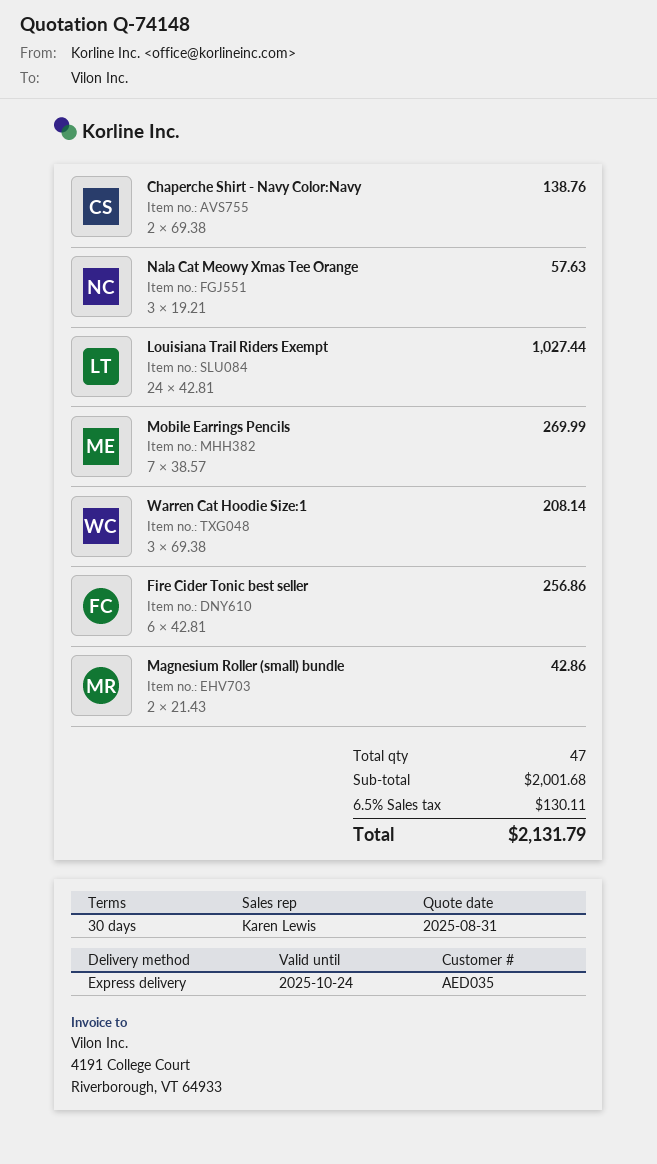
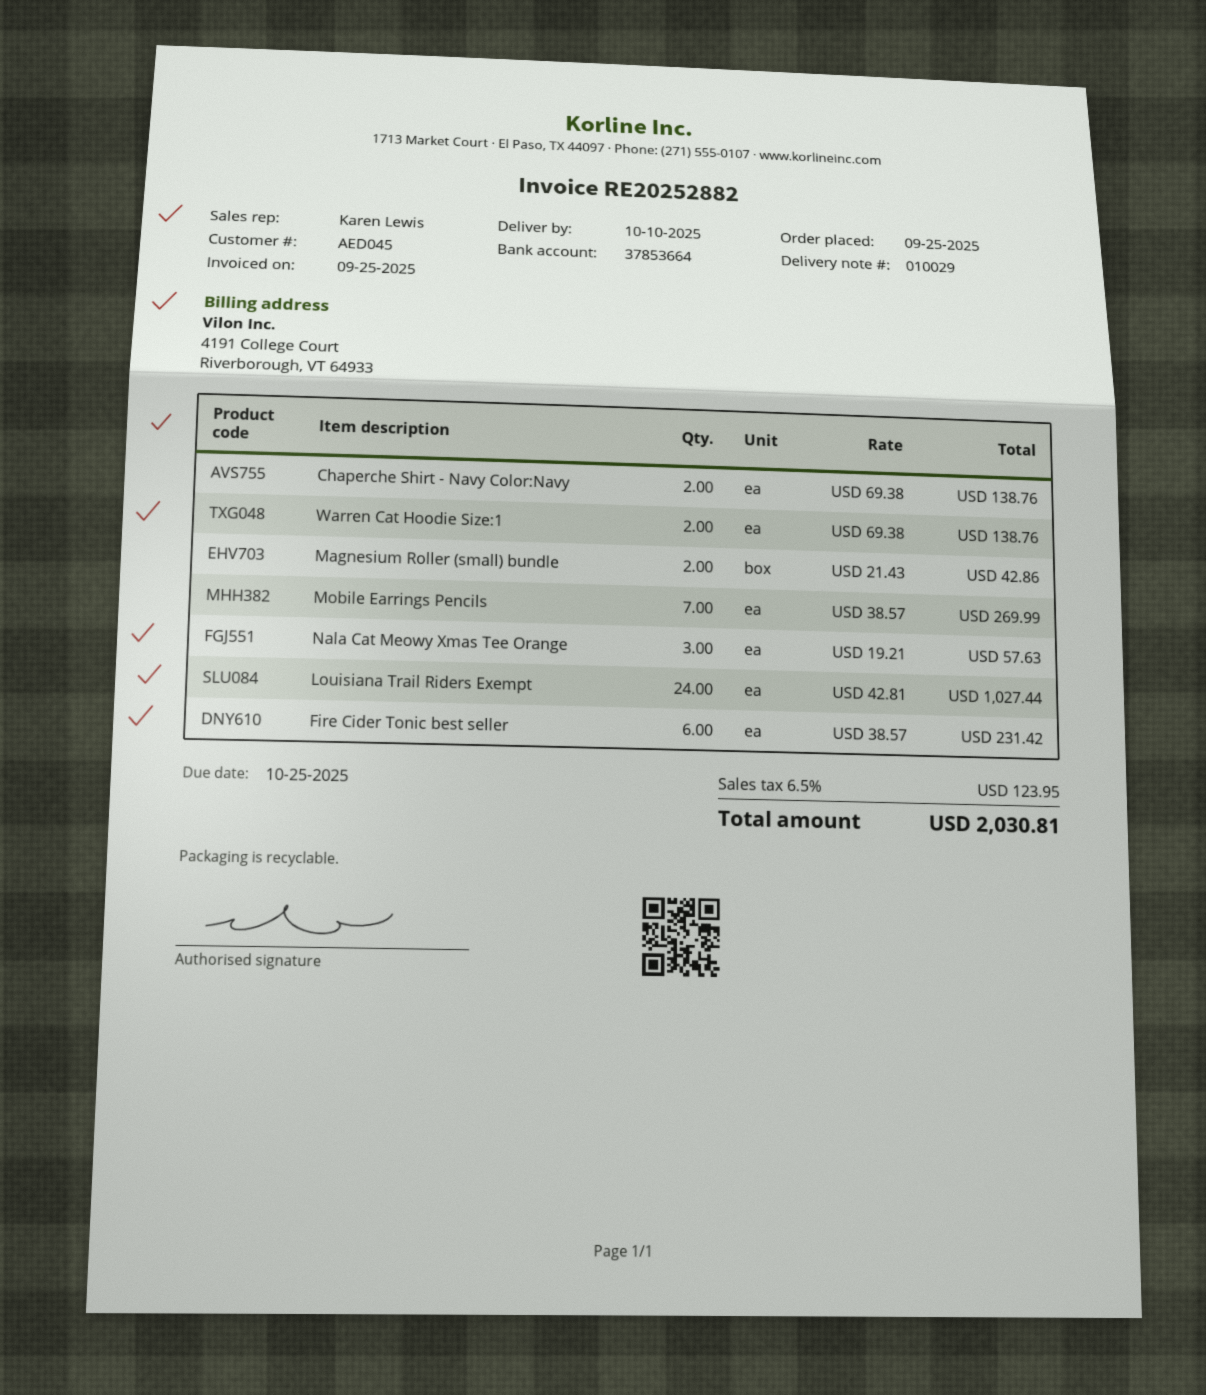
customer number: AED035 -> AED045
Warren Cat Hoodie Size:1: 3 x 69.38 = 208.14 -> 2 x 69.38 = 138.76
Fire Cider Tonic best seller: 6 x 42.81 = 256.86 -> 6 x 38.57 = 231.42
tax: 6.5% = 130.11 -> 6.5% = 123.95
total: 2131.79 -> 2030.81

